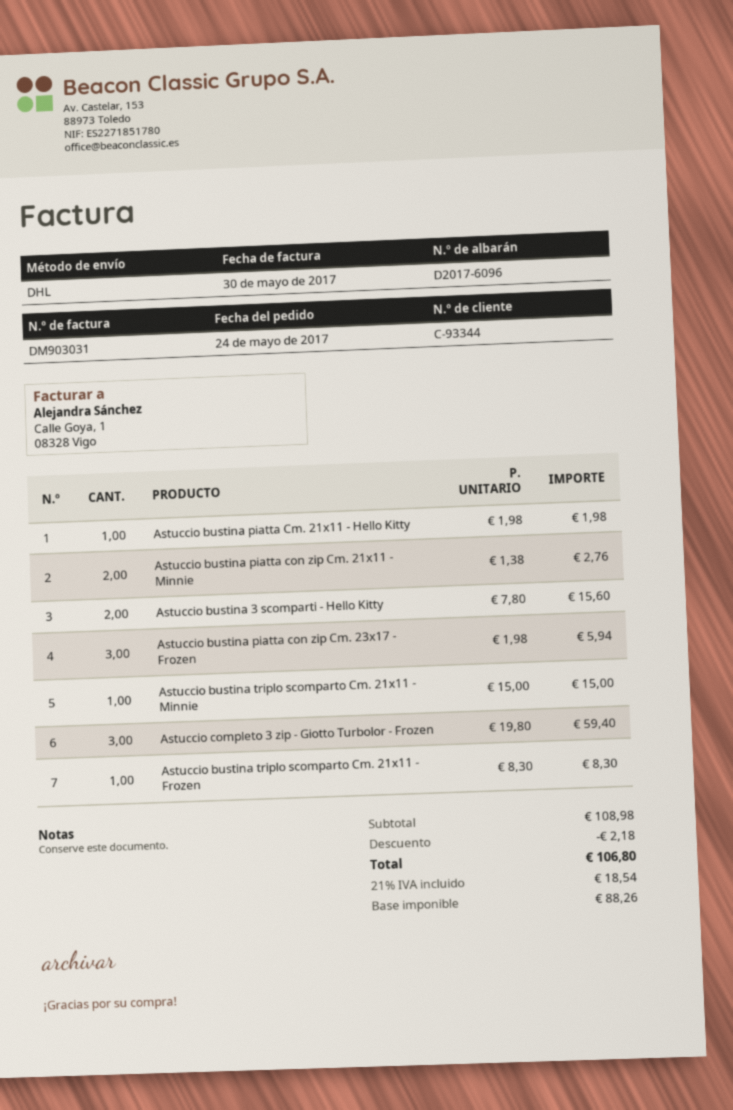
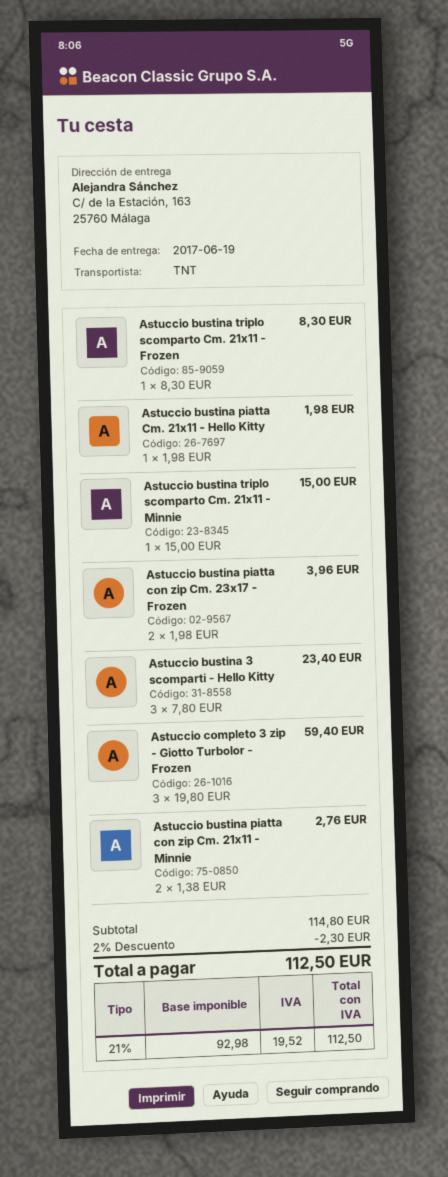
shipping method: DHL -> TNT
Astuccio bustina 3 scomparti - Hello Kitty: 2 x 7.80 = 15.60 -> 3 x 7.80 = 23.40
Astuccio bustina piatta con zip Cm. 23x17 - Frozen: 3 x 1.98 = 5.94 -> 2 x 1.98 = 3.96
subtotal: 108.98 -> 114.80
discount: 2.18 -> 2.30
net: 88.26 -> 92.98
tax: 21% = 18.54 -> 21% = 19.52
total: 106.80 -> 112.50

